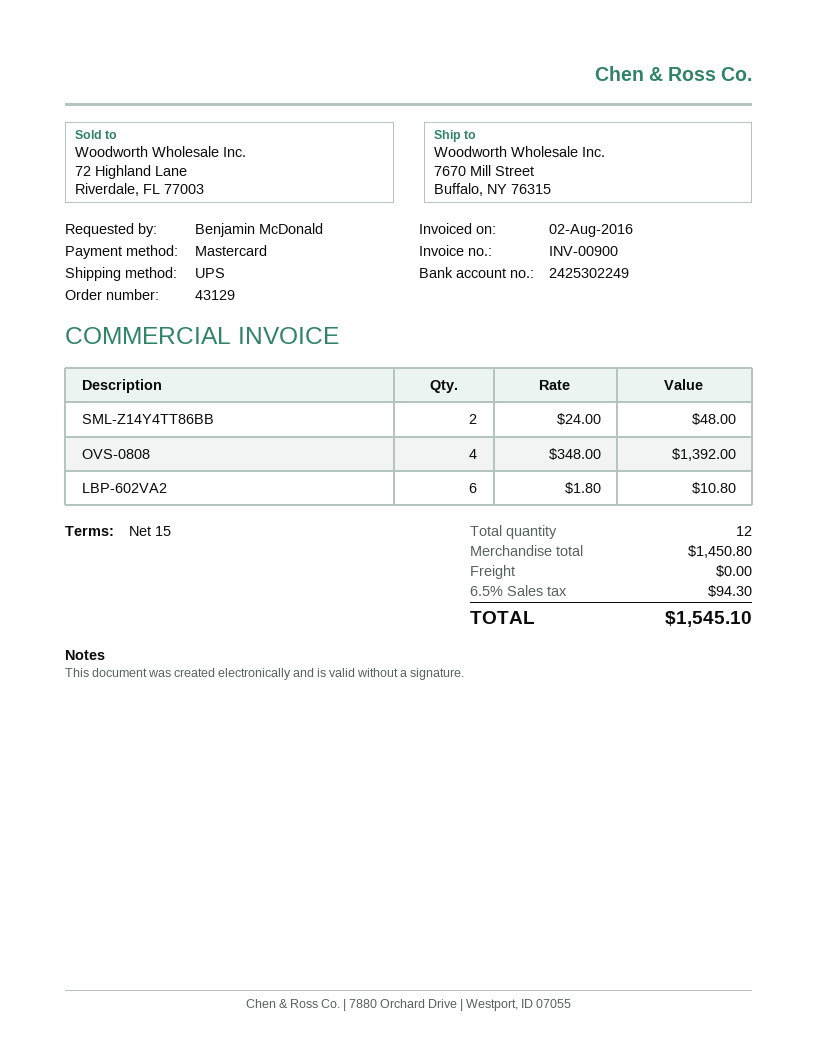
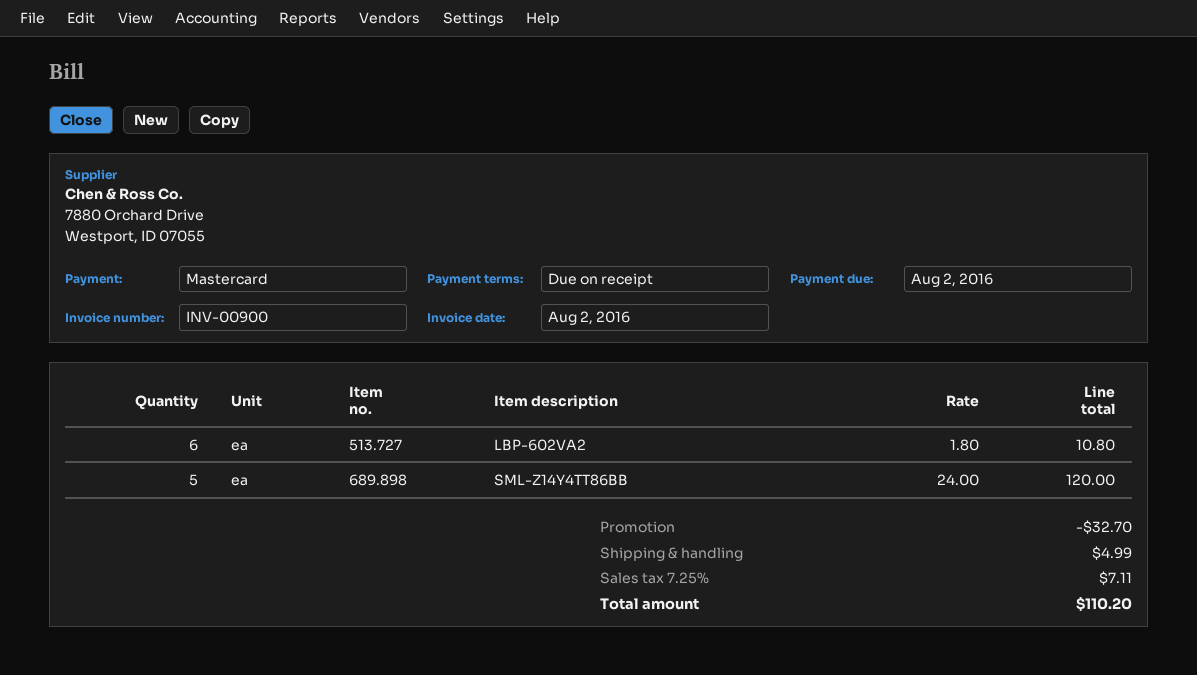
payment terms: 15 days -> on receipt
SML-Z14Y4TT86BB: 2 x 24.00 = 48.00 -> 5 x 24.00 = 120.00
OVS-0808: 4 x 348.00 = 1392.00 -> none
discount: none -> 32.70
shipping: 0.00 -> 4.99
tax: 6.5% = 94.30 -> 7.25% = 7.11
total: 1545.10 -> 110.20

